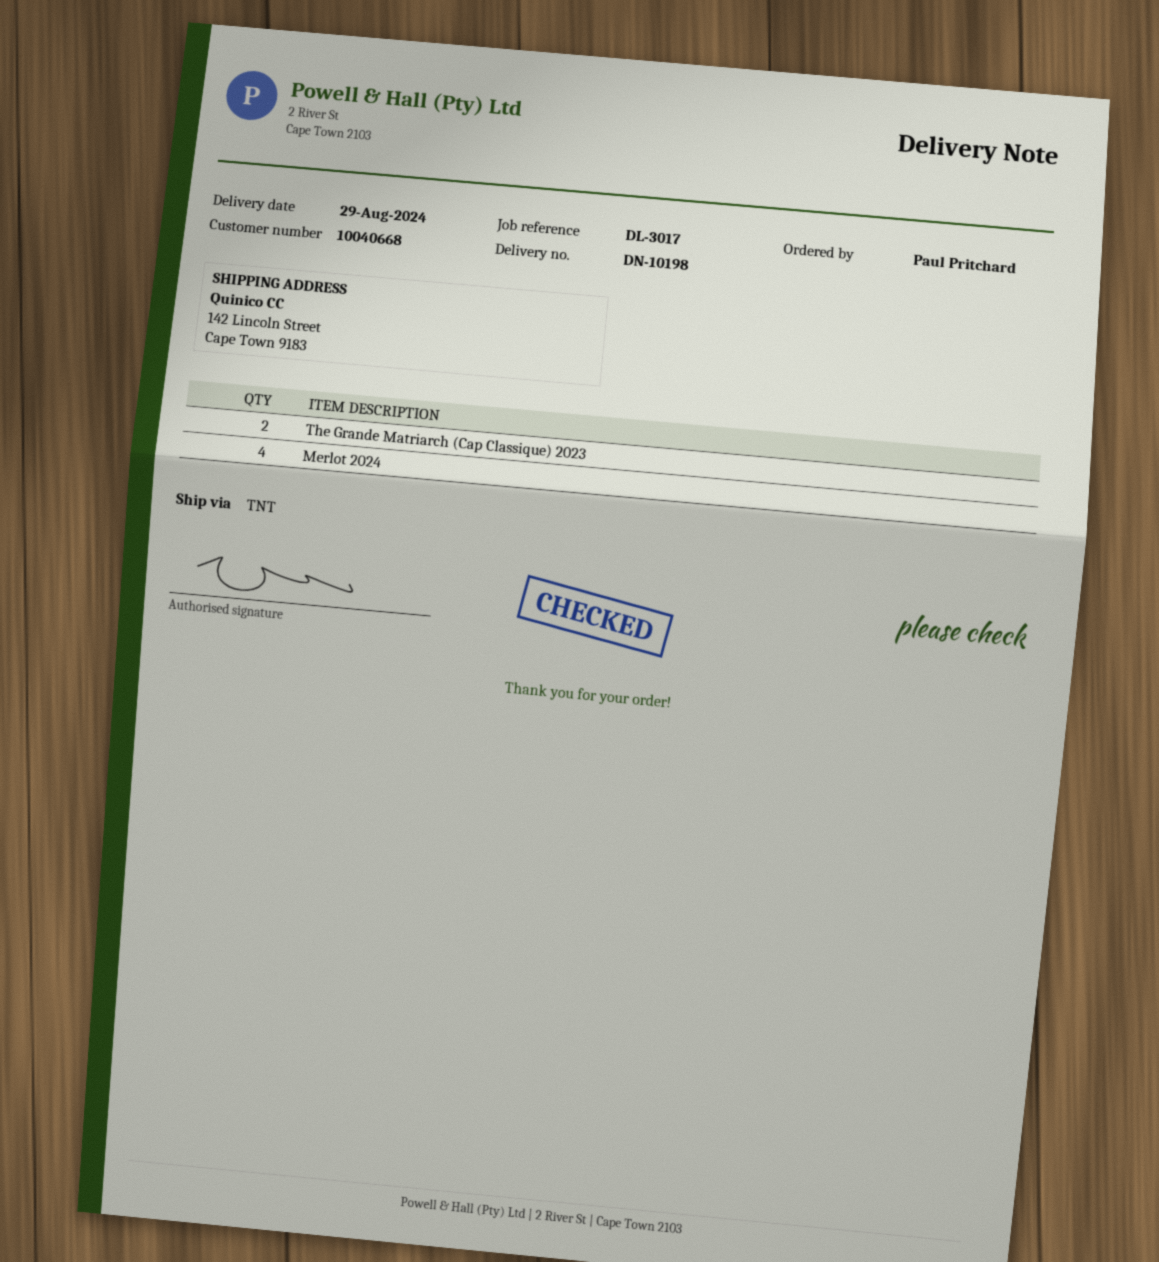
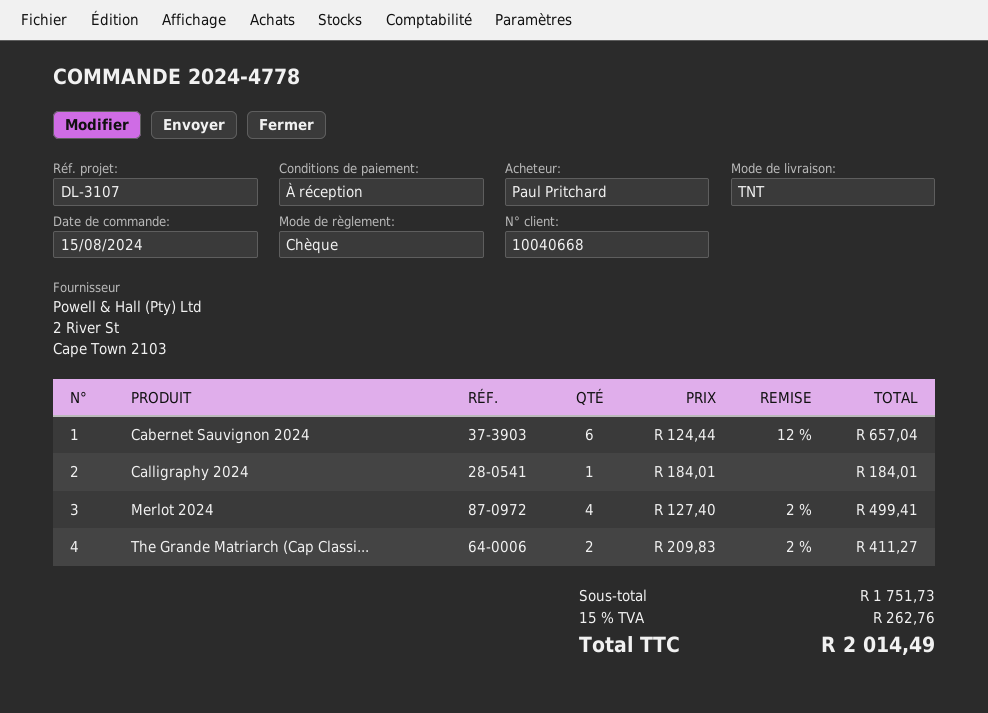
reference: DL-3017 -> DL-3107
Cabernet Sauvignon 2024: none -> 6
Calligraphy 2024: none -> 1

